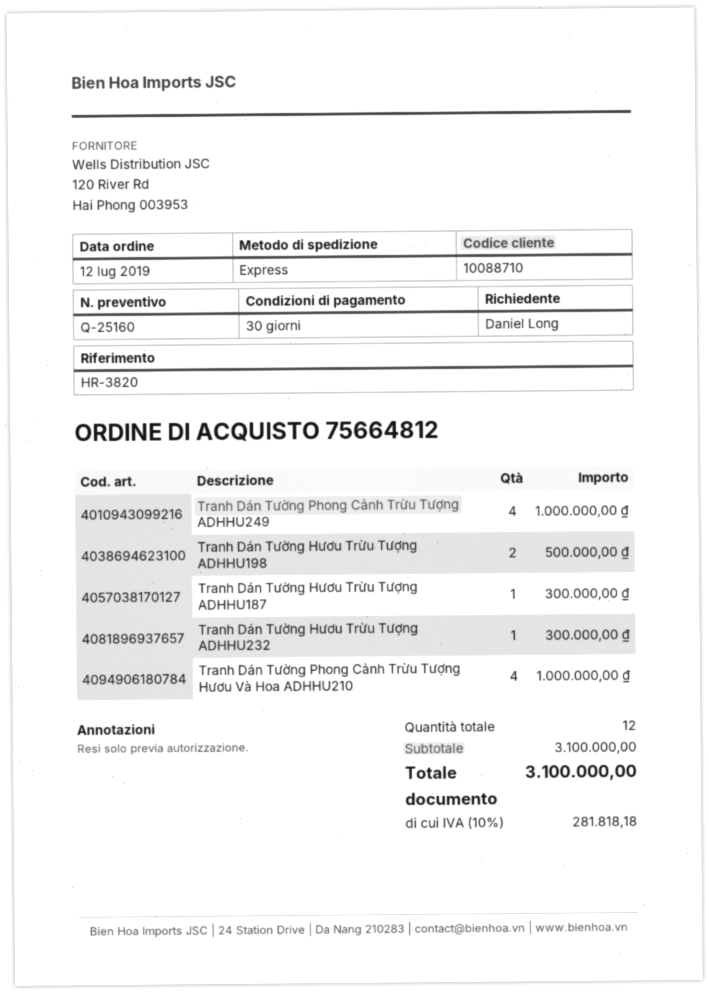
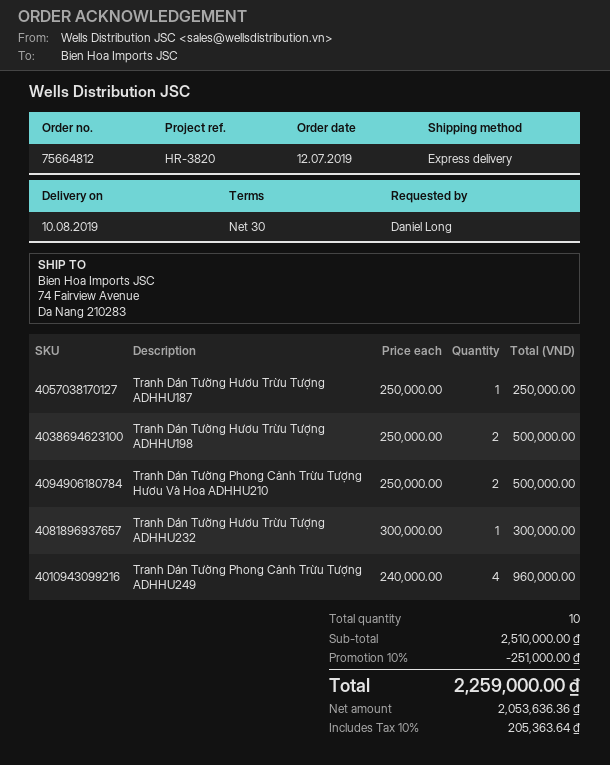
Tranh Dán Tường Phong Cảnh Trừu Tượng ADHHU249: 4 for 1000000.00 -> 4 for 960000.00
Tranh Dán Tường Hươu Trừu Tượng ADHHU187: 1 for 300000.00 -> 1 for 250000.00
Tranh Dán Tường Phong Cảnh Trừu Tượng Hươu Và Hoa ADHHU210: 4 for 1000000.00 -> 2 for 500000.00
total quantity: 12 -> 10
subtotal: 3100000.00 -> 2510000.00
discount: none -> 10% = 251000.00
tax: 10% = 281818.18 -> 10% = 205363.64
total: 3100000.00 -> 2259000.00

